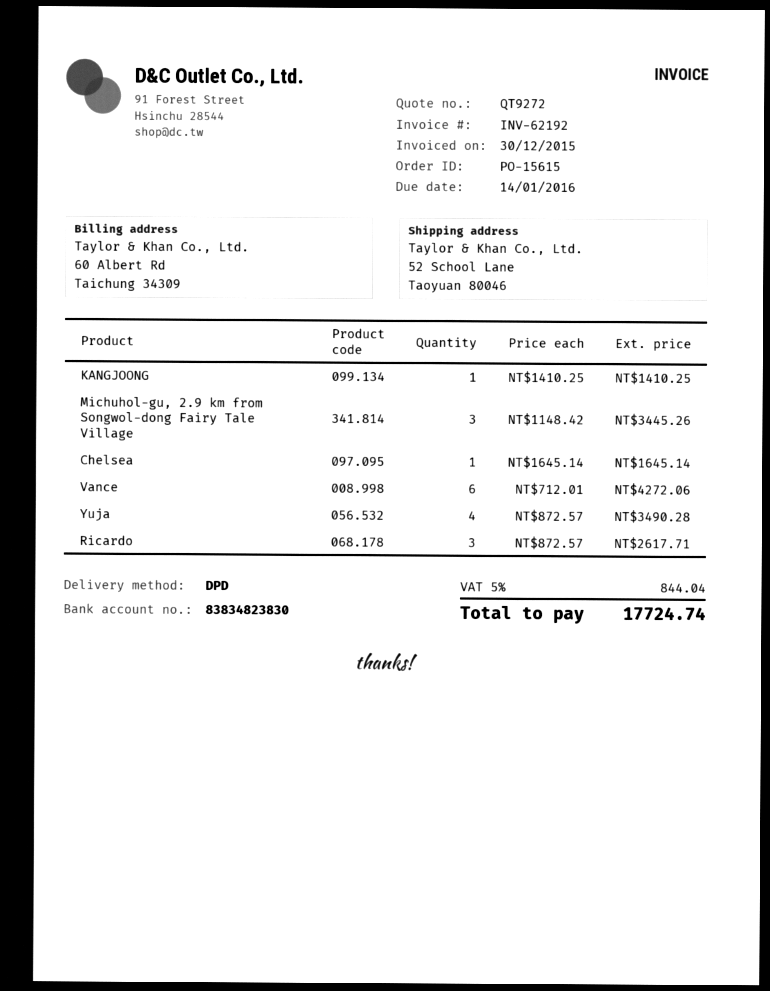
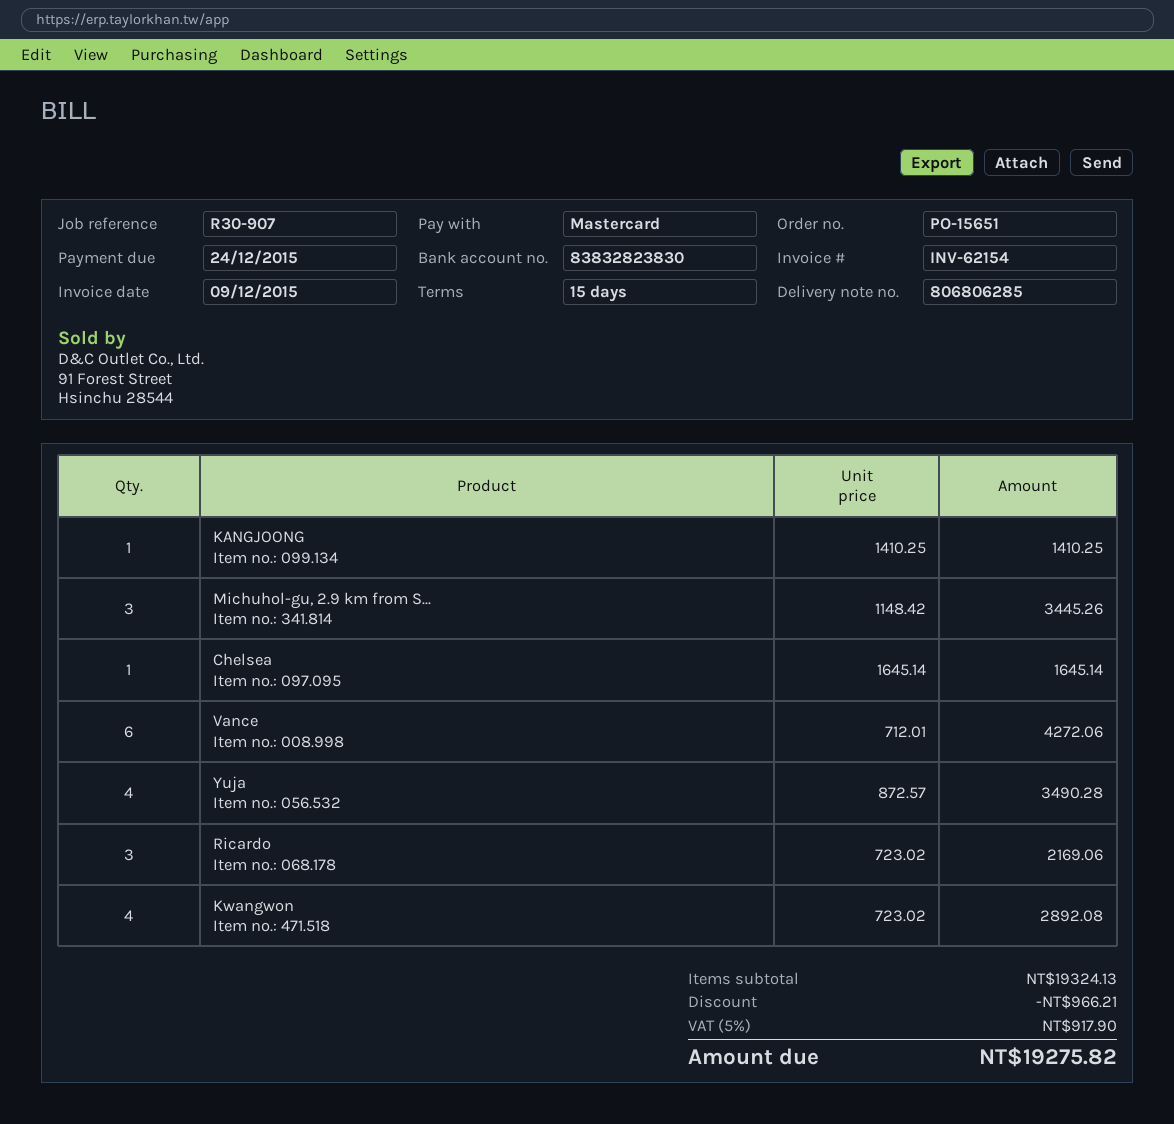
order number: PO-15615 -> PO-15651
invoice number: INV-62192 -> INV-62154
invoice date: 2015-12-30 -> 2015-12-09
due date: 2016-01-14 -> 2015-12-24
bank account: 83834823830 -> 83832823830
Ricardo: 3 x 872.57 = 2617.71 -> 3 x 723.02 = 2169.06
Kwangwon: none -> 4 x 723.02 = 2892.08
discount: none -> 966.21
tax: 5% = 844.04 -> 5% = 917.90
total: 17724.74 -> 19275.82

